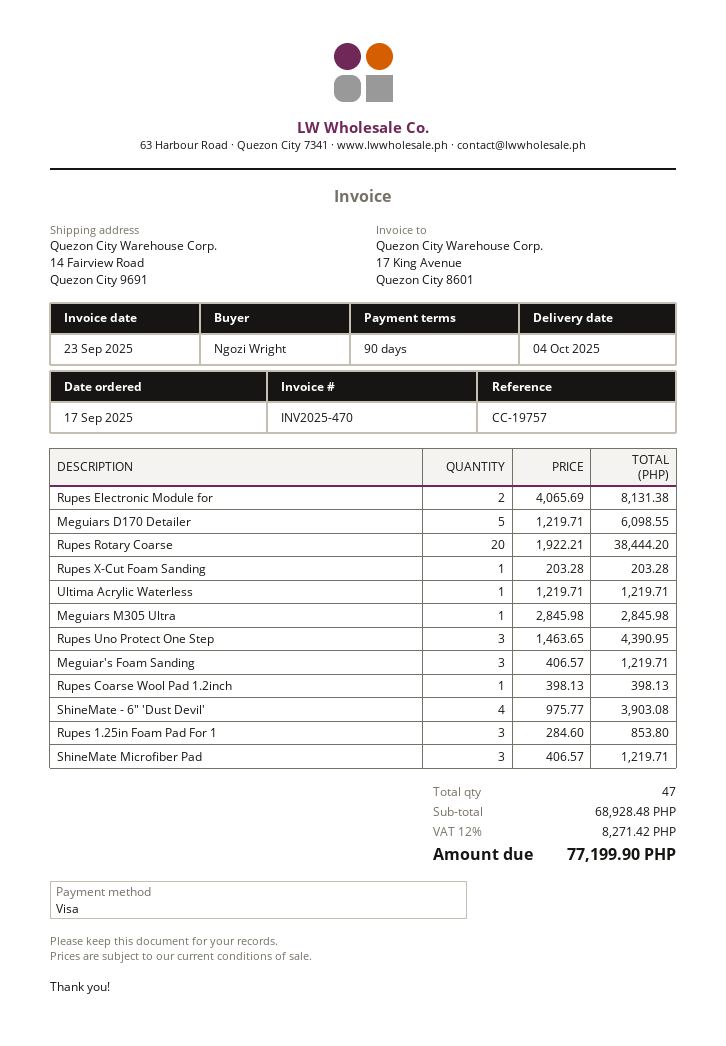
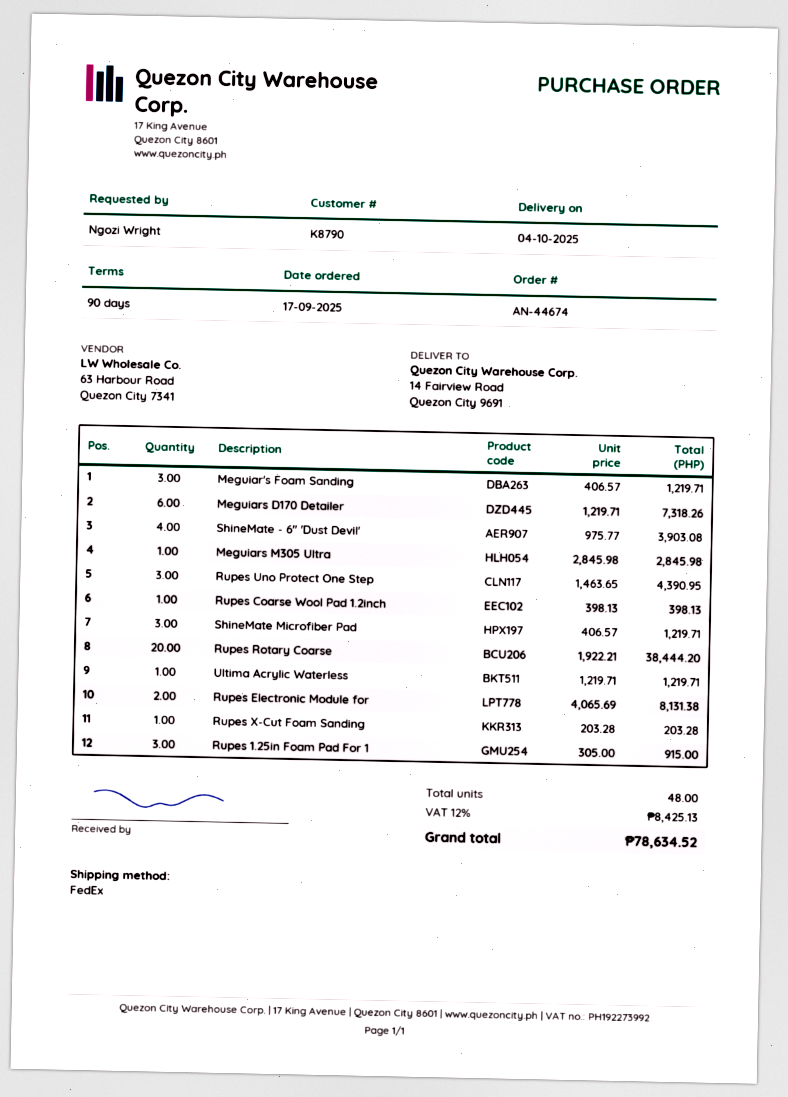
Meguiars D170 Detailer: 5 x 1219.71 = 6098.55 -> 6 x 1219.71 = 7318.26
Rupes 1.25in Foam Pad For 1: 3 x 284.60 = 853.80 -> 3 x 305.00 = 915.00
total quantity: 47 -> 48
tax: 12% = 8271.42 -> 12% = 8425.13
total: 77199.90 -> 78634.52

